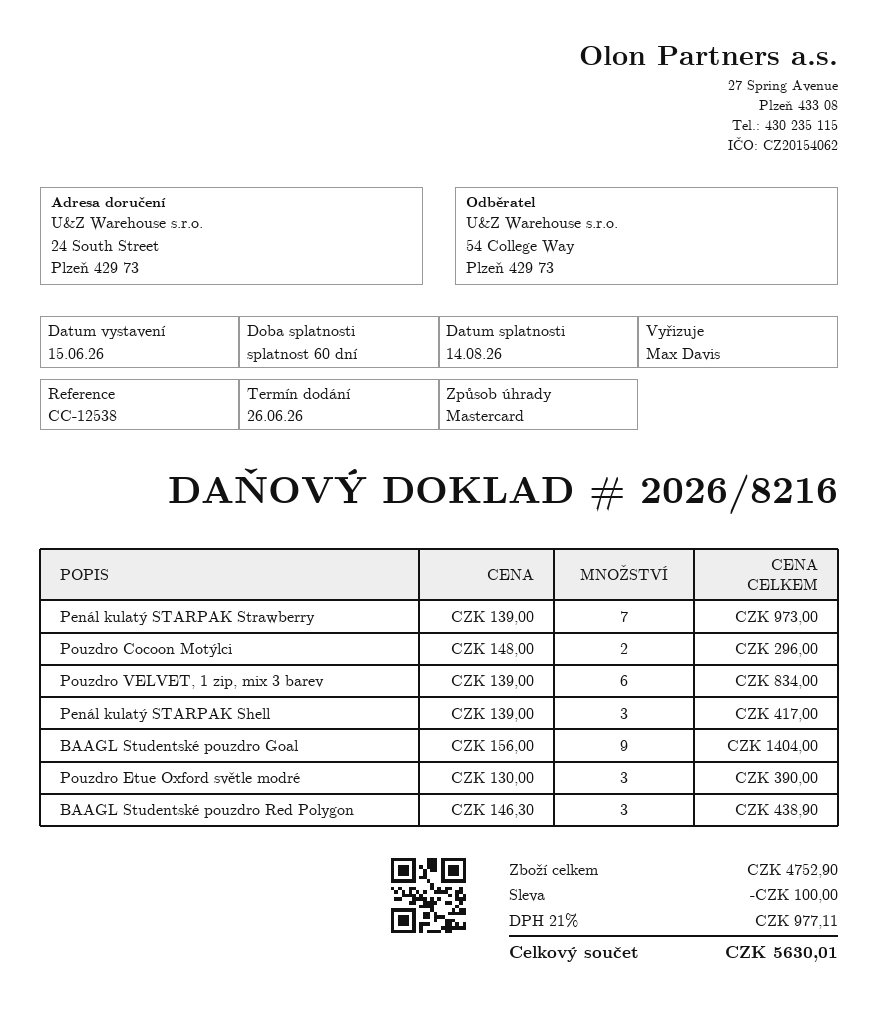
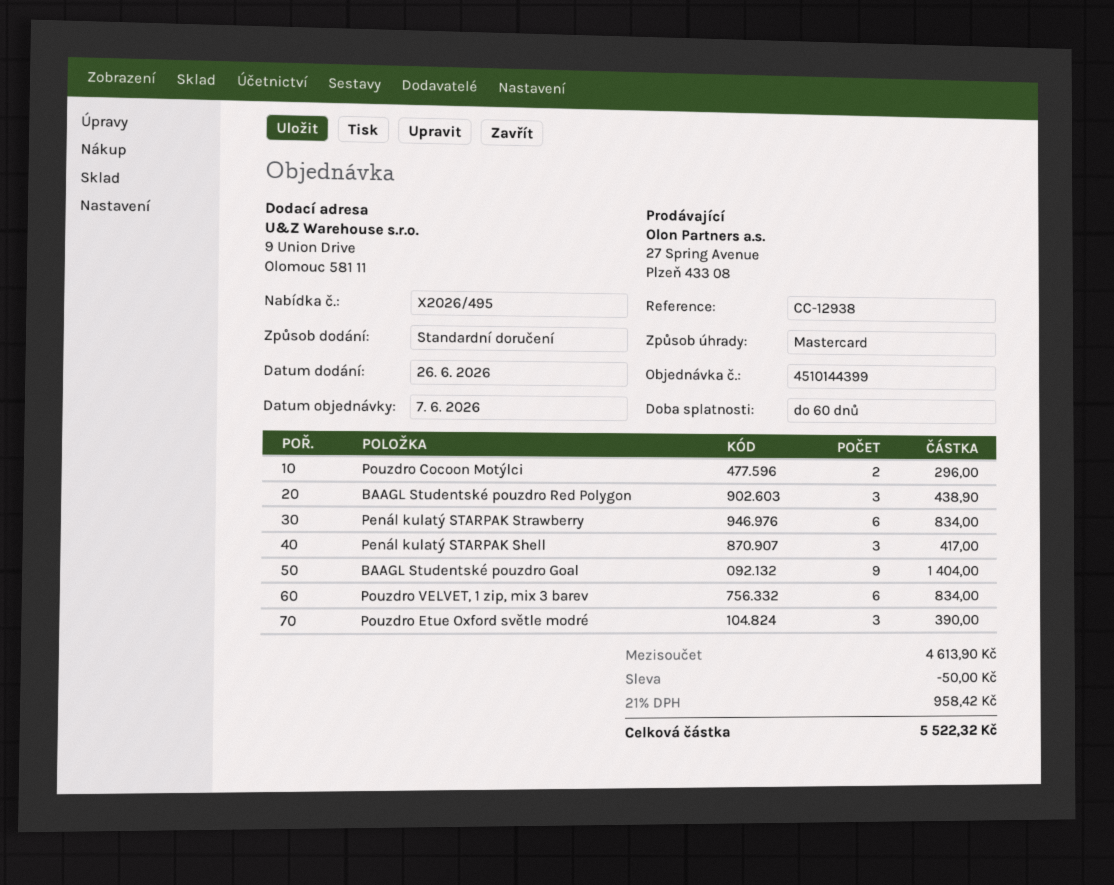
reference: CC-12538 -> CC-12938
ship to: 24 South Street, Plzeň 429 73 -> 9 Union Drive, Olomouc 581 11
Penál kulatý STARPAK Strawberry: 7 for 973.00 -> 6 for 834.00
subtotal: 4752.90 -> 4613.90
discount: 100.00 -> 50.00
tax: 21% = 977.11 -> 21% = 958.42
total: 5630.01 -> 5522.32

